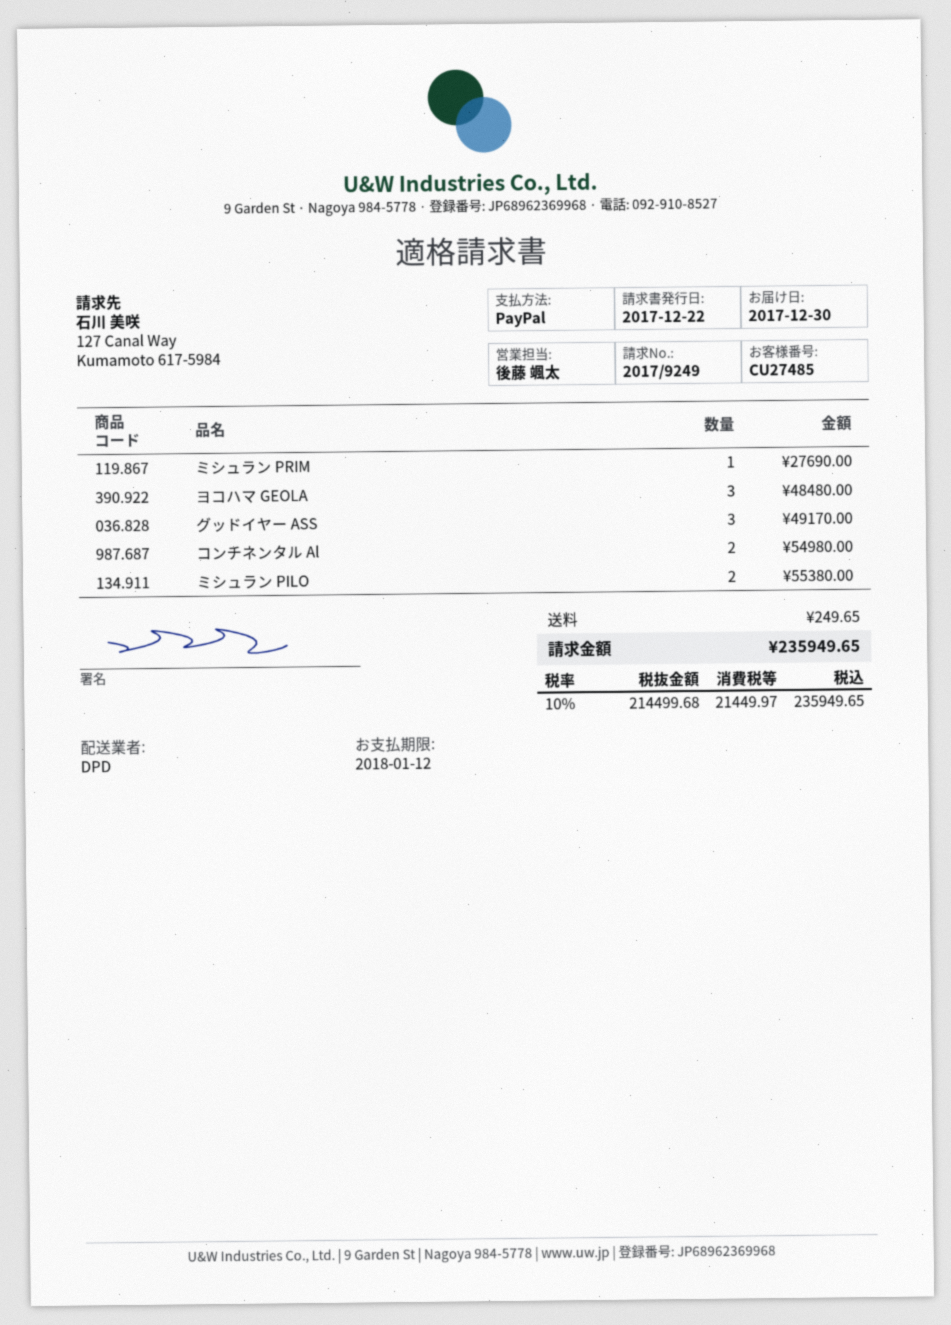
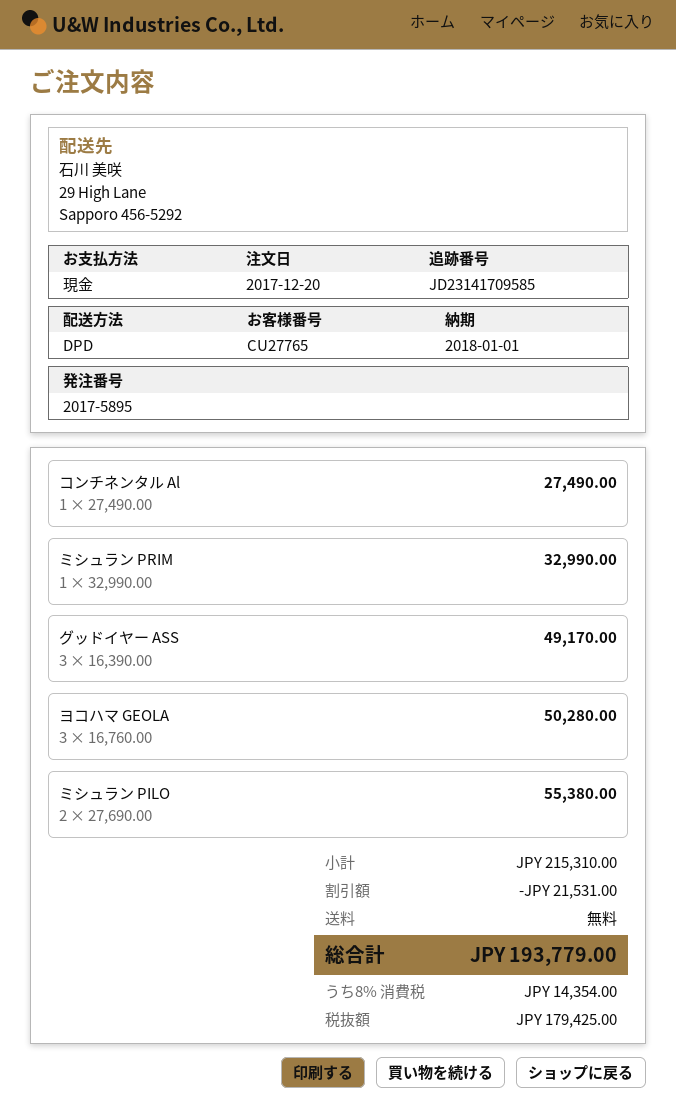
delivery date: 2017-12-30 -> 2018-01-01
customer number: CU27485 -> CU27765
payment method: PayPal -> cash
ミシュラン PRIM: 1 for 27690.00 -> 1 for 32990.00
ヨコハマ GEOLA: 3 for 48480.00 -> 3 for 50280.00
コンチネンタル Al: 2 for 54980.00 -> 1 for 27490.00
discount: none -> 21531.00
shipping: 249.65 -> 0.00
net: 214499.68 -> 179425.00
tax: 10% = 21449.97 -> 8% = 14354.00
total: 235949.65 -> 193779.00

